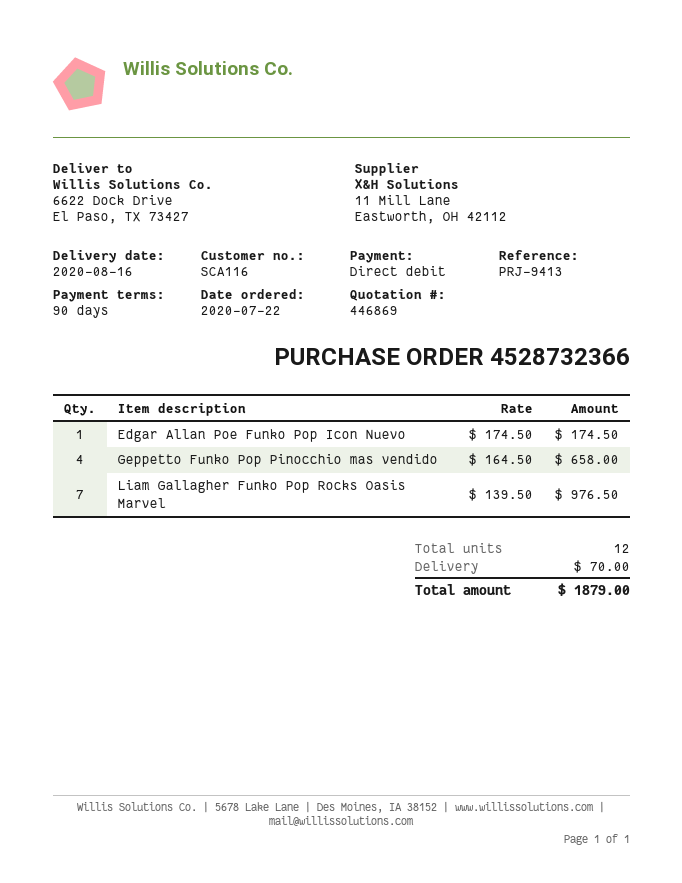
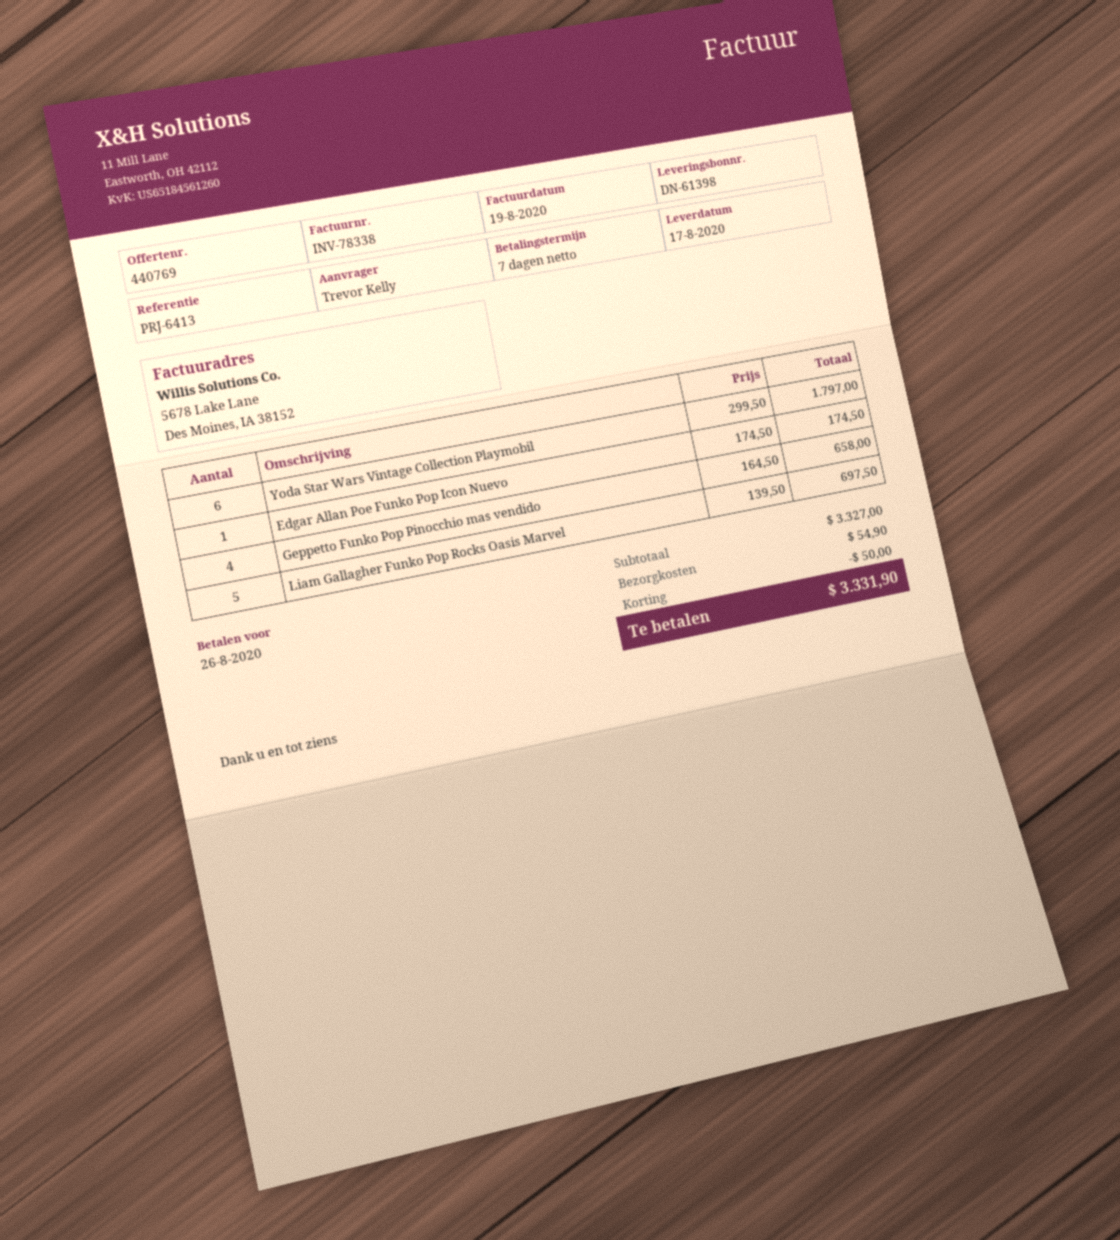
quote number: 446869 -> 440769
delivery date: 2020-08-16 -> 2020-08-17
payment terms: 90 days -> 7 days
reference: PRJ-9413 -> PRJ-6413
Liam Gallagher Funko Pop Rocks Oasis Marvel: 7 x 139.50 = 976.50 -> 5 x 139.50 = 697.50
Yoda Star Wars Vintage Collection Playmobil: none -> 6 x 299.50 = 1797.00
discount: none -> 50.00
shipping: 70.00 -> 54.90
total: 1879.00 -> 3331.90

